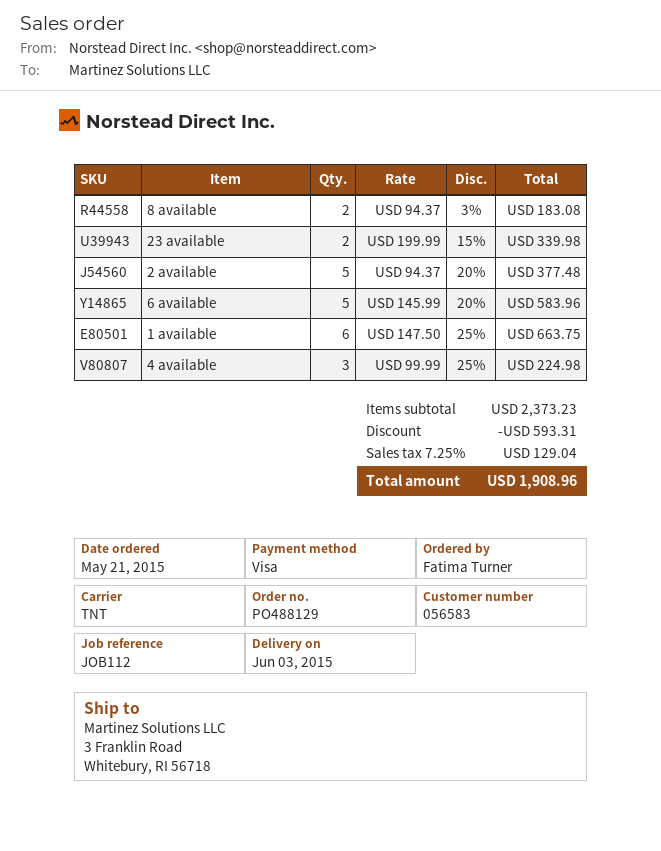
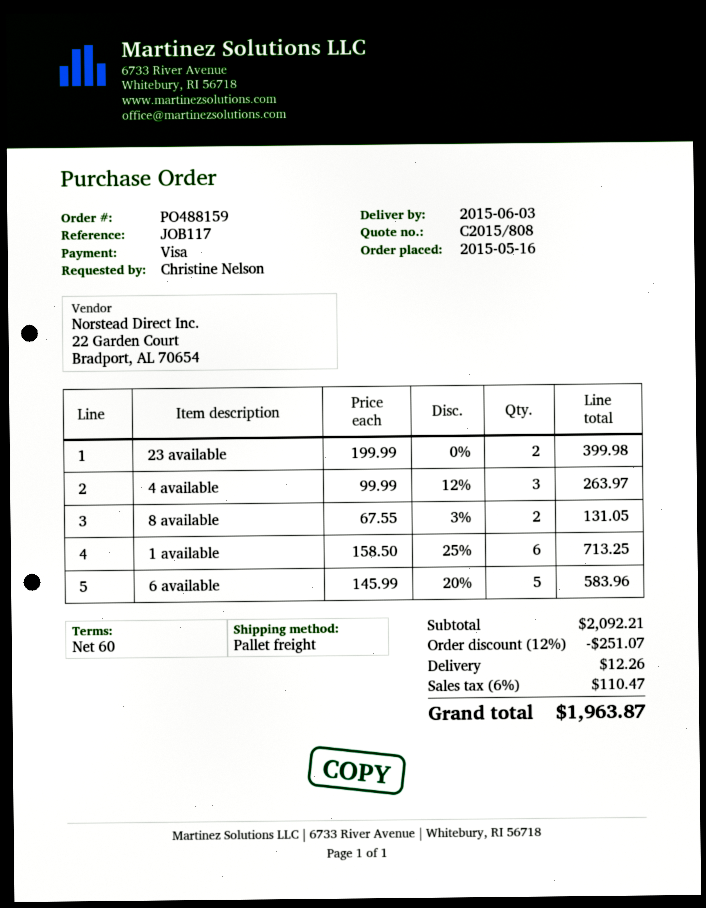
order number: PO488129 -> PO488159
order date: 2015-05-21 -> 2015-05-16
reference: JOB112 -> JOB117
ordered by: Fatima Turner -> Christine Nelson
shipping method: TNT -> pallet freight
8 available: 2 x 94.37 - 3% = 183.08 -> 2 x 67.55 - 3% = 131.05
23 available: 2 x 199.99 - 15% = 339.98 -> 2 x 199.99 = 399.98
2 available: 5 x 94.37 - 20% = 377.48 -> none
1 available: 6 x 147.50 - 25% = 663.75 -> 6 x 158.50 - 25% = 713.25
4 available: 3 x 99.99 - 25% = 224.98 -> 3 x 99.99 - 12% = 263.97
subtotal: 2373.23 -> 2092.21
discount: 593.31 -> 251.07
shipping: none -> 12.26
tax: 7.25% = 129.04 -> 6% = 110.47
total: 1908.96 -> 1963.87

